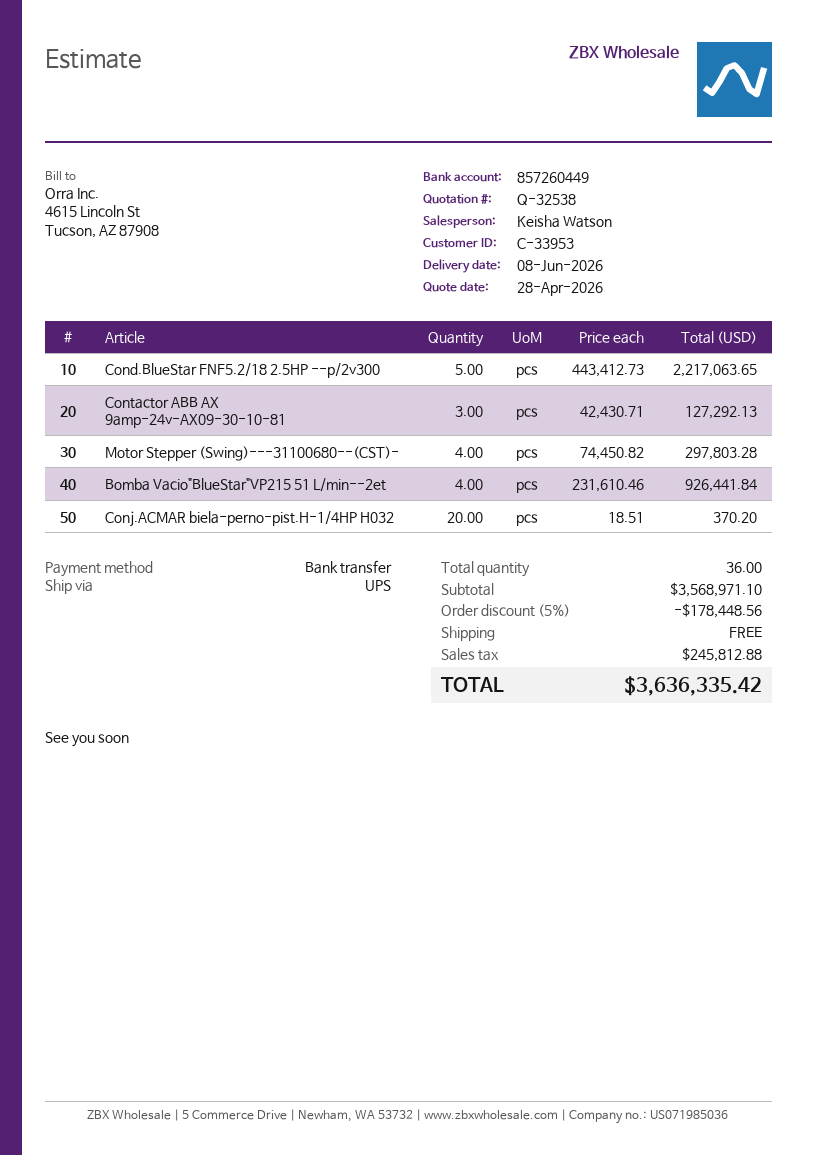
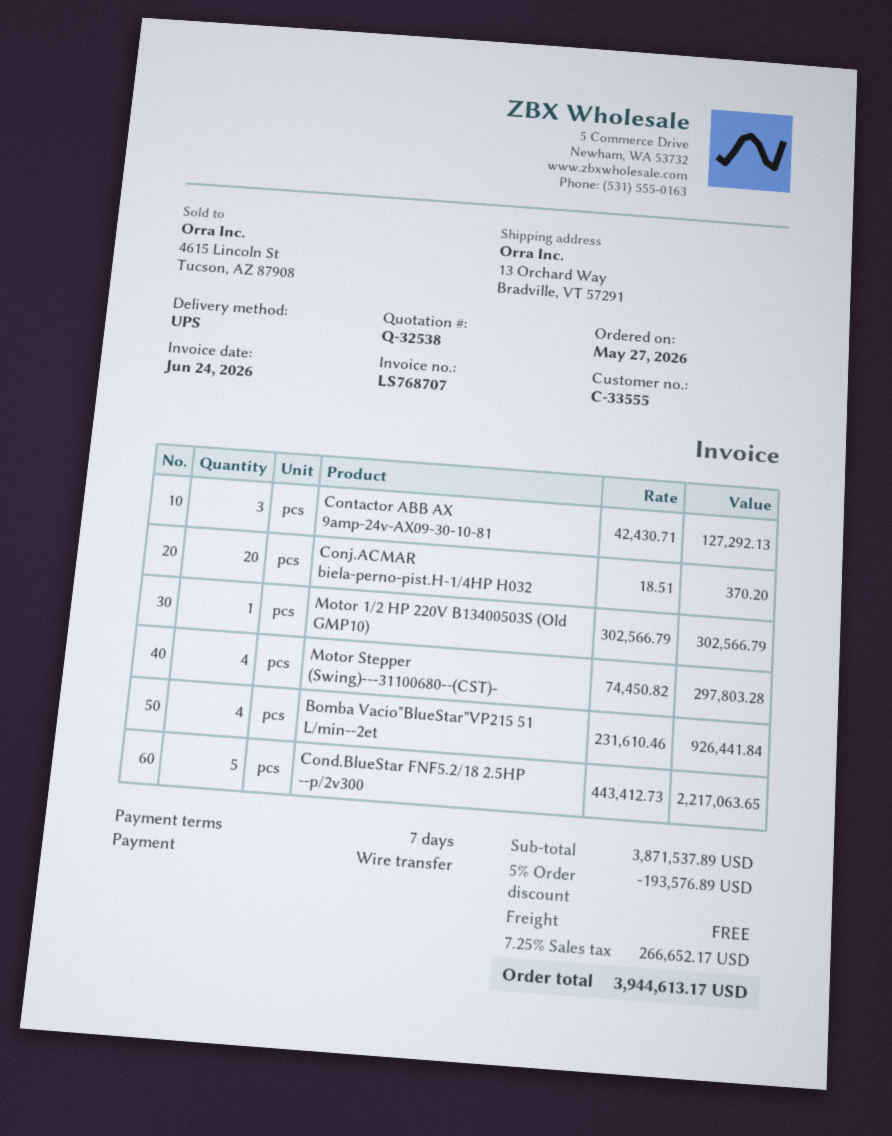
customer number: C-33953 -> C-33555
Motor 1/2 HP 220V B13400503S (Old GMP10): none -> 1 x 302566.79 = 302566.79
subtotal: 3568971.10 -> 3871537.89
discount: 5% = 178448.56 -> 5% = 193576.89
tax: 245812.88 -> 266652.17
total: 3636335.42 -> 3944613.17

